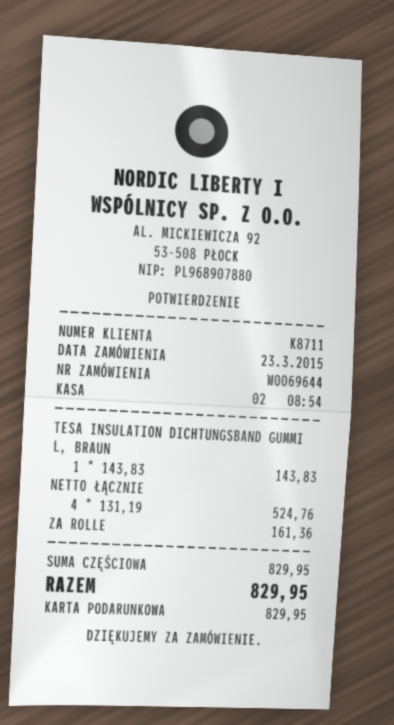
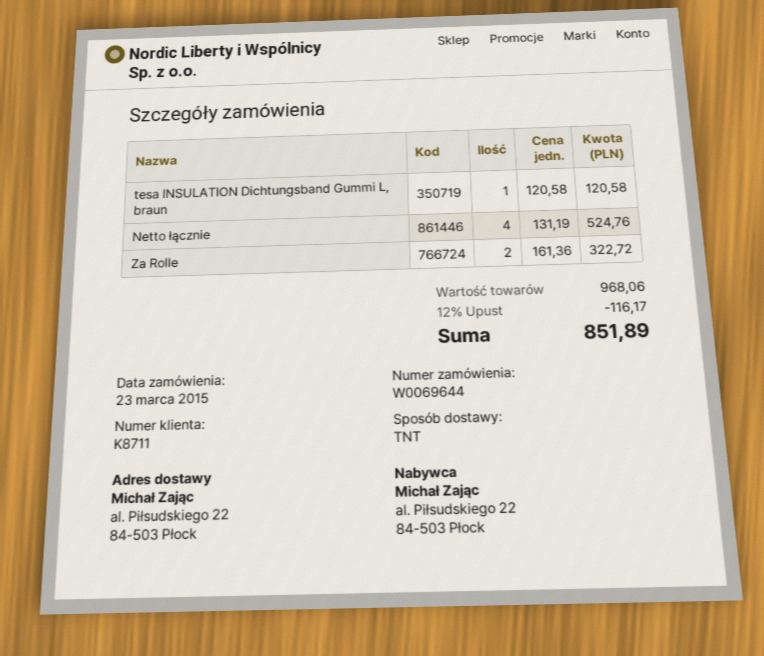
TESA INSULATION DICHTUNGSBAND GUMMI L, BRAUN: 1 x 143.83 = 143.83 -> 1 x 120.58 = 120.58
ZA ROLLE: 1 x 161.36 = 161.36 -> 2 x 161.36 = 322.72
subtotal: 829.95 -> 968.06
discount: none -> 12% = 116.17
total: 829.95 -> 851.89

